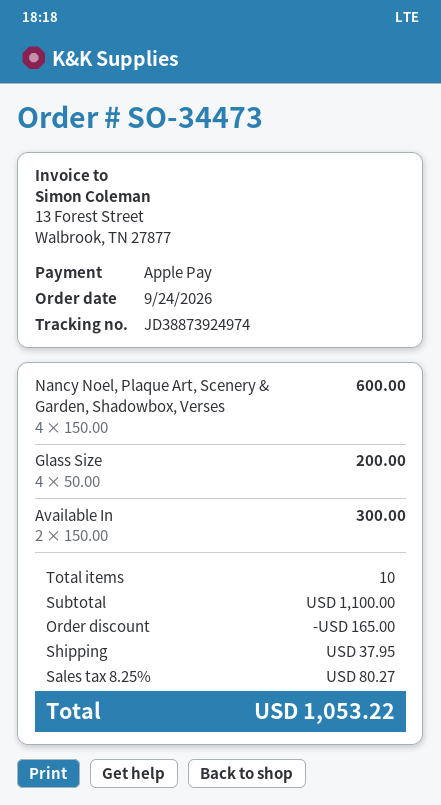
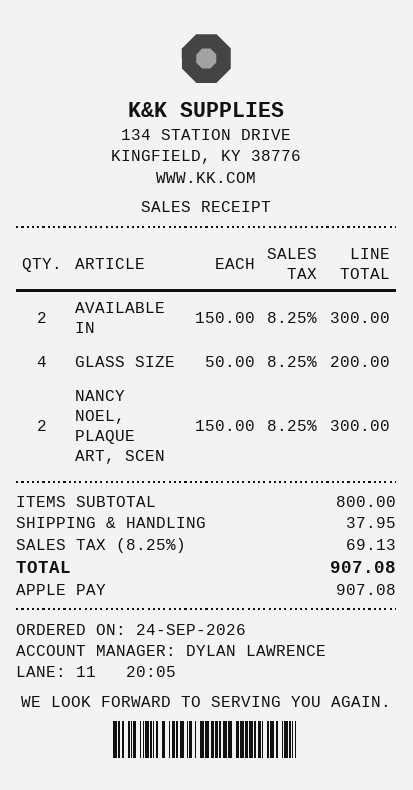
Nancy Noel, Plaque Art, Scenery & Garden, Shadowbox, Verses: 4 x 150.00 = 600.00 -> 2 x 150.00 = 300.00
subtotal: 1100.00 -> 800.00
discount: 165.00 -> none
tax: 8.25% = 80.27 -> 8.25% = 69.13
total: 1053.22 -> 907.08

